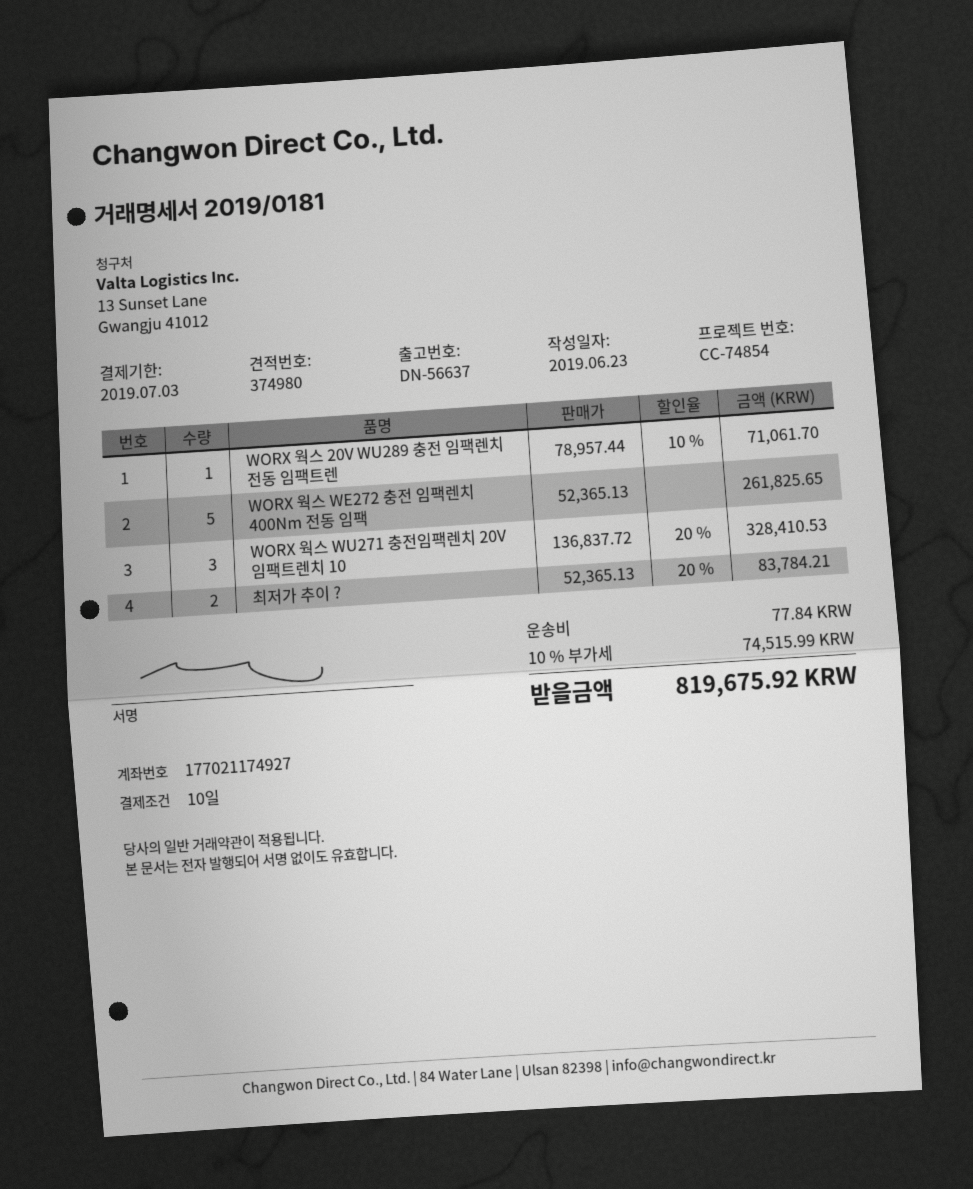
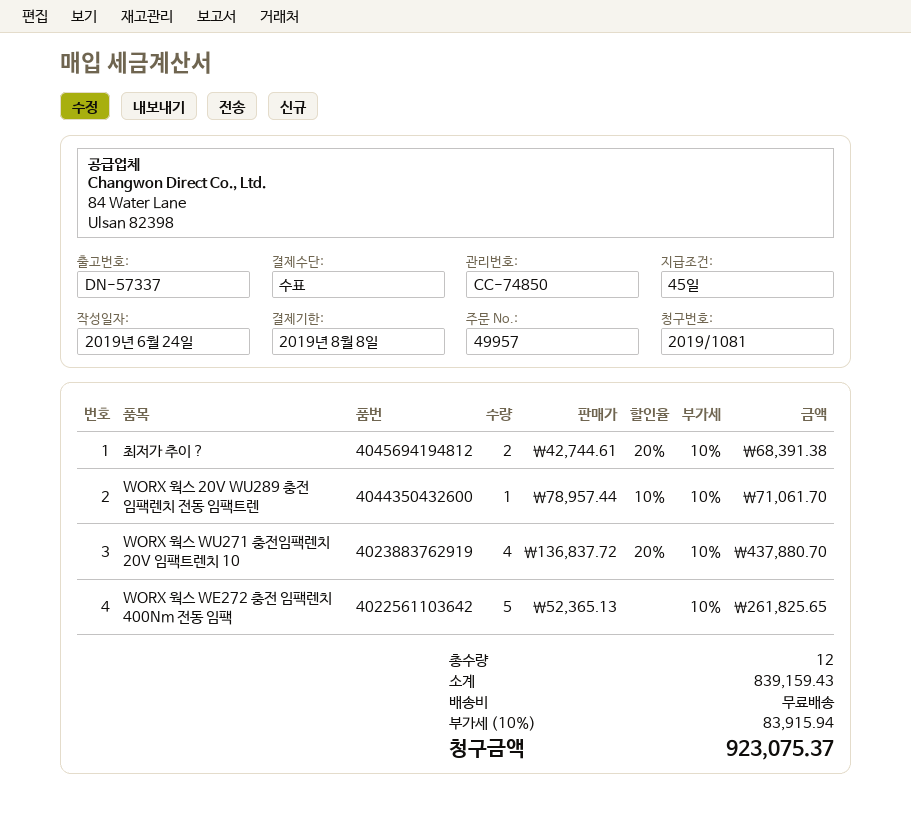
delivery note number: DN-56637 -> DN-57337
invoice number: 2019/0181 -> 2019/1081
invoice date: 2019-06-23 -> 2019-06-24
payment terms: 10 days -> 45 days
due date: 2019-07-03 -> 2019-08-08
reference: CC-74854 -> CC-74850
WORX 웍스 WU271 충전임팩렌치 20V 임팩트렌치 10: 3 x 136837.72 - 20% = 328410.53 -> 4 x 136837.72 - 20% = 437880.70
최저가 추이 ?: 2 x 52365.13 - 20% = 83784.21 -> 2 x 42744.61 - 20% = 68391.38
shipping: 77.84 -> 0.00
tax: 10% = 74515.99 -> 10% = 83915.94
total: 819675.92 -> 923075.37

